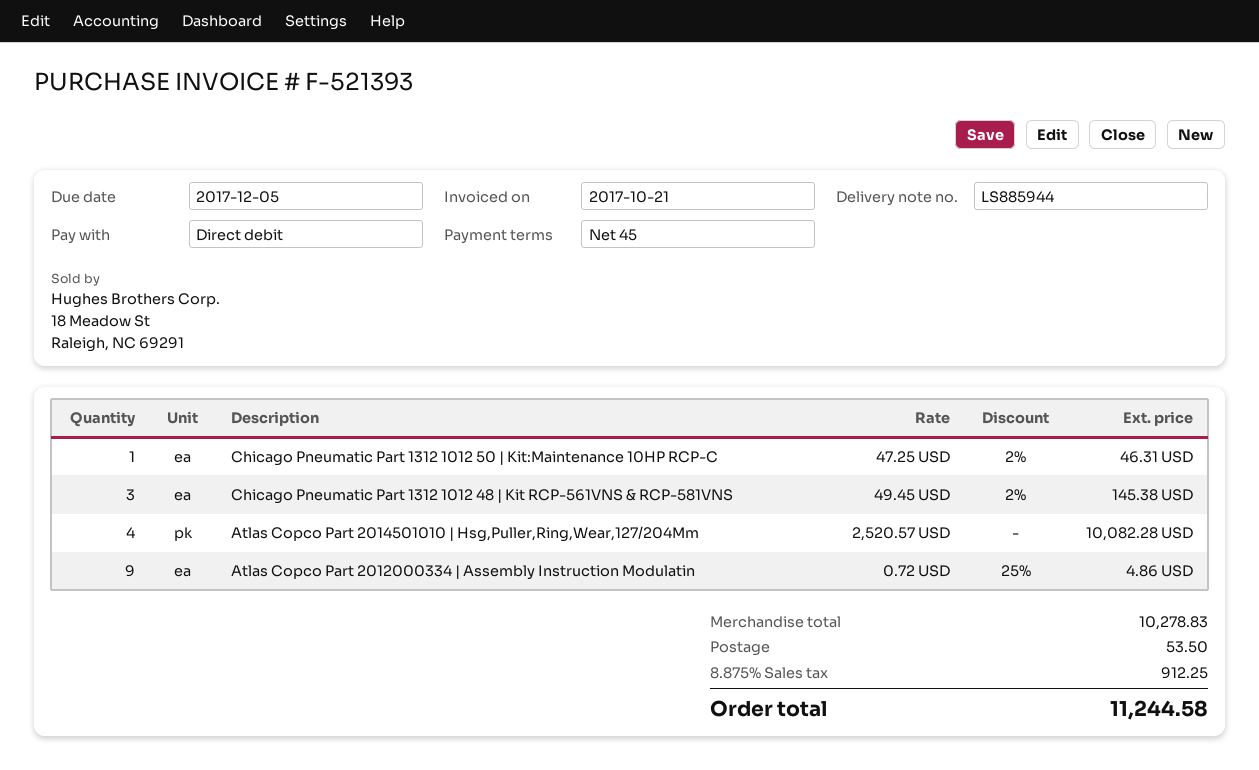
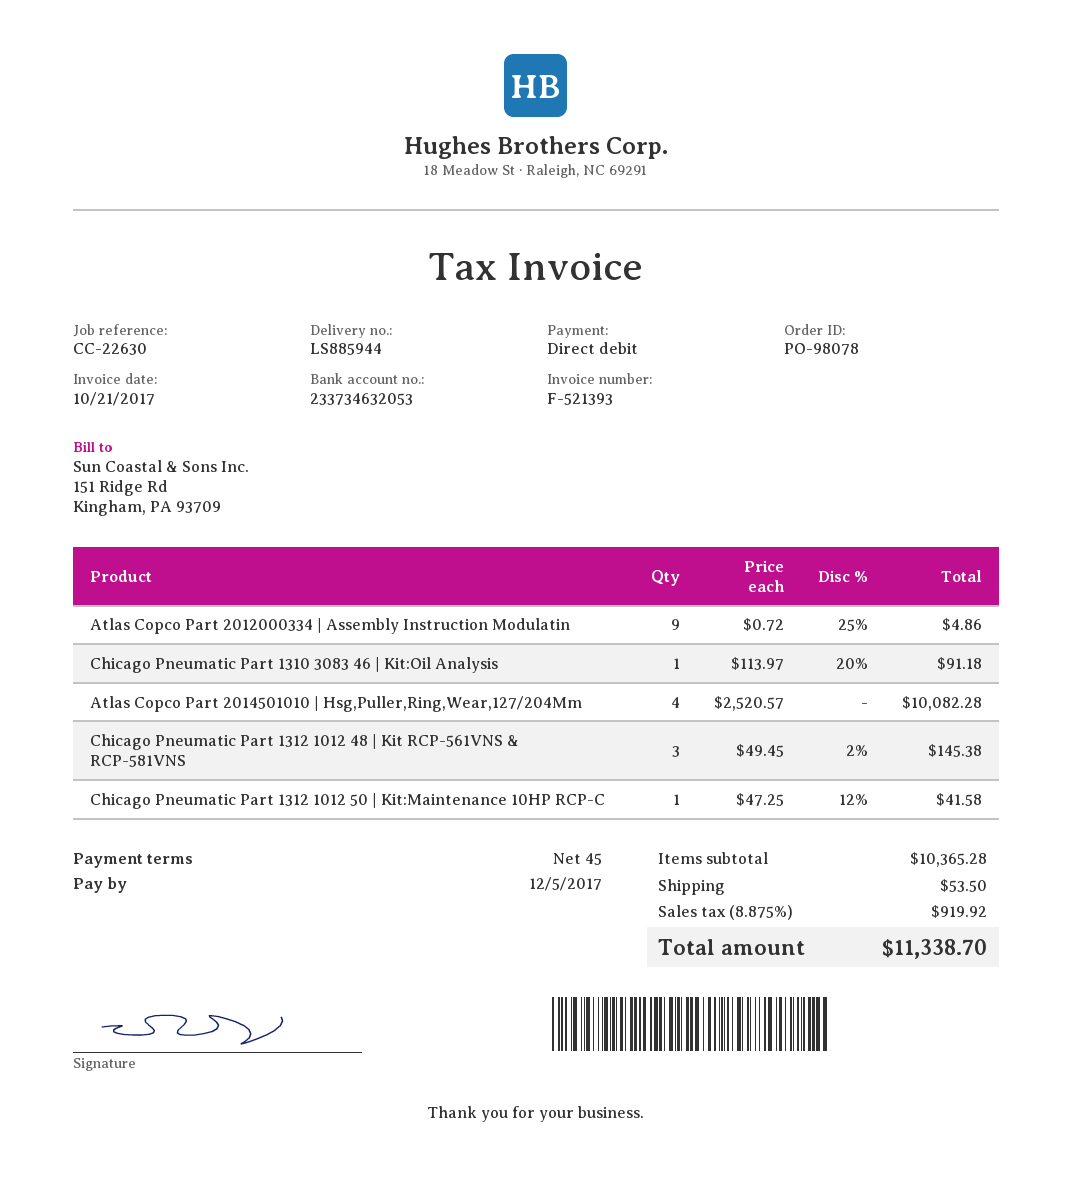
Chicago Pneumatic Part 1312 1012 50 | Kit:Maintenance 10HP RCP-C: 1 x 47.25 - 2% = 46.31 -> 1 x 47.25 - 12% = 41.58
Chicago Pneumatic Part 1310 3083 46 | Kit:Oil Analysis: none -> 1 x 113.97 - 20% = 91.18
subtotal: 10278.83 -> 10365.28
tax: 8.875% = 912.25 -> 8.875% = 919.92
total: 11244.58 -> 11338.70

